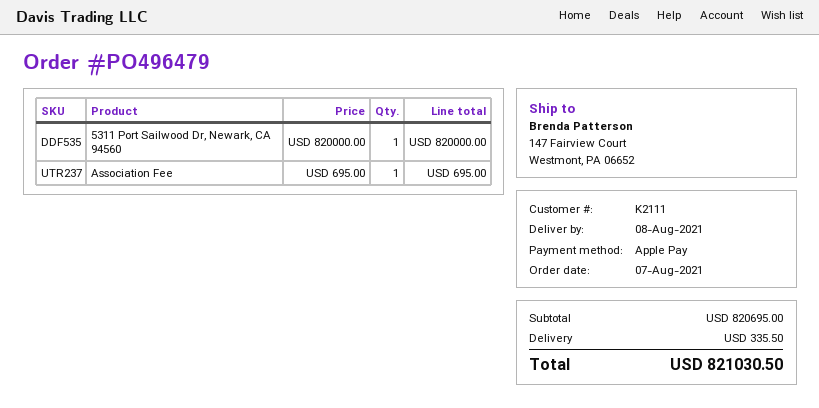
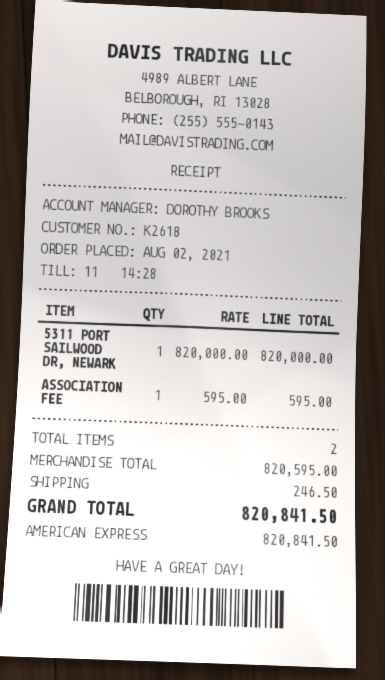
order date: 2021-08-07 -> 2021-08-02
customer number: K2111 -> K2618
payment method: Apple Pay -> American Express
Association Fee: 1 x 695.00 = 695.00 -> 1 x 595.00 = 595.00
subtotal: 820695.00 -> 820595.00
shipping: 335.50 -> 246.50
total: 821030.50 -> 820841.50

